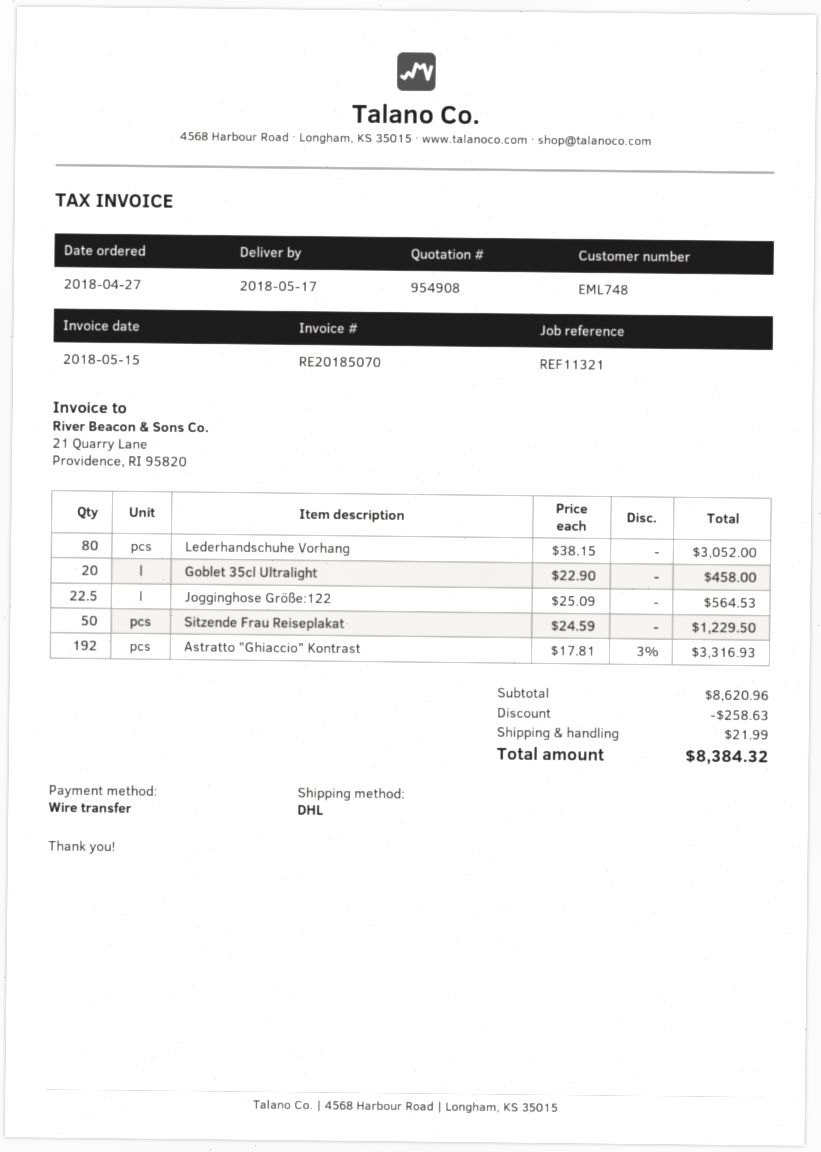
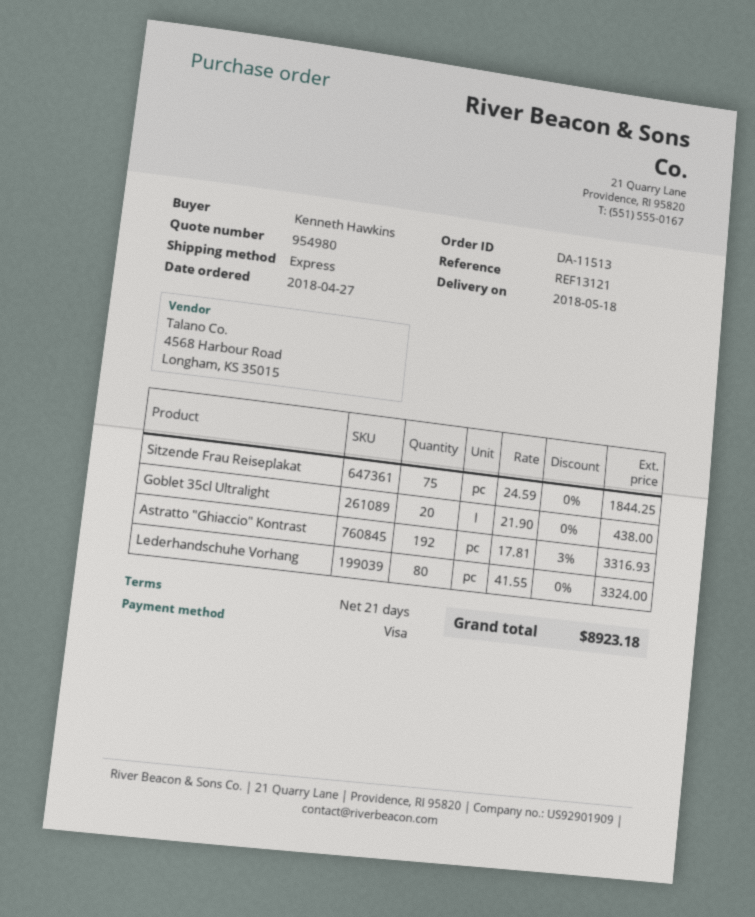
quote number: 954908 -> 954980
delivery date: 2018-05-17 -> 2018-05-18
reference: REF11321 -> REF13121
payment method: bank transfer -> Visa
shipping method: DHL -> express
Lederhandschuhe Vorhang: 80 x 38.15 = 3052.00 -> 80 x 41.55 = 3324.00
Goblet 35cl Ultralight: 20 x 22.90 = 458.00 -> 20 x 21.90 = 438.00
Jogginghose Größe:122: 22.5 x 25.09 = 564.53 -> none
Sitzende Frau Reiseplakat: 50 x 24.59 = 1229.50 -> 75 x 24.59 = 1844.25
discount: 258.63 -> none
shipping: 21.99 -> none
total: 8384.32 -> 8923.18

